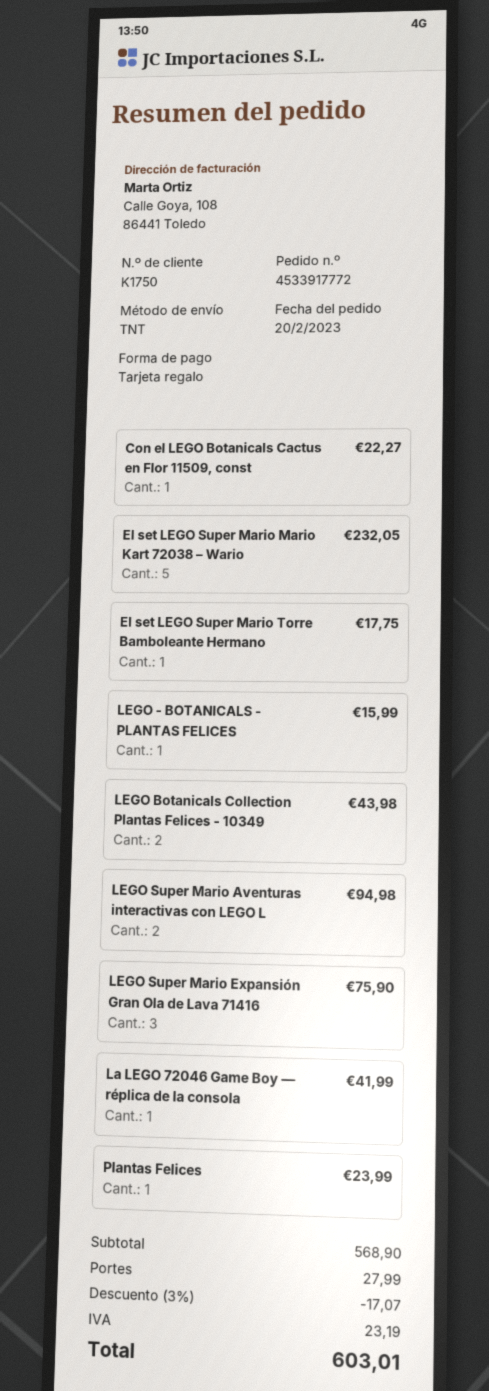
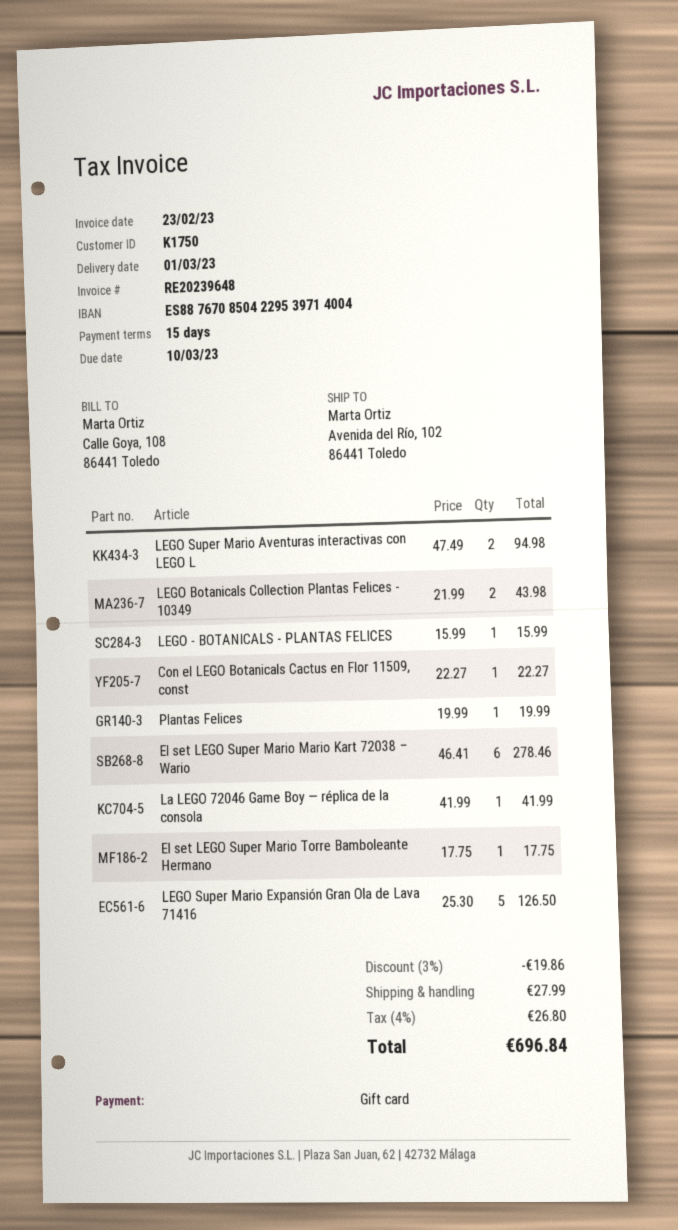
El set LEGO Super Mario Mario Kart 72038 – Wario: 5 for 232.05 -> 6 for 278.46
LEGO Super Mario Expansión Gran Ola de Lava 71416: 3 for 75.90 -> 5 for 126.50
Plantas Felices: 1 for 23.99 -> 1 for 19.99
discount: 3% = 17.07 -> 3% = 19.86
tax: 23.19 -> 26.80
total: 603.01 -> 696.84

